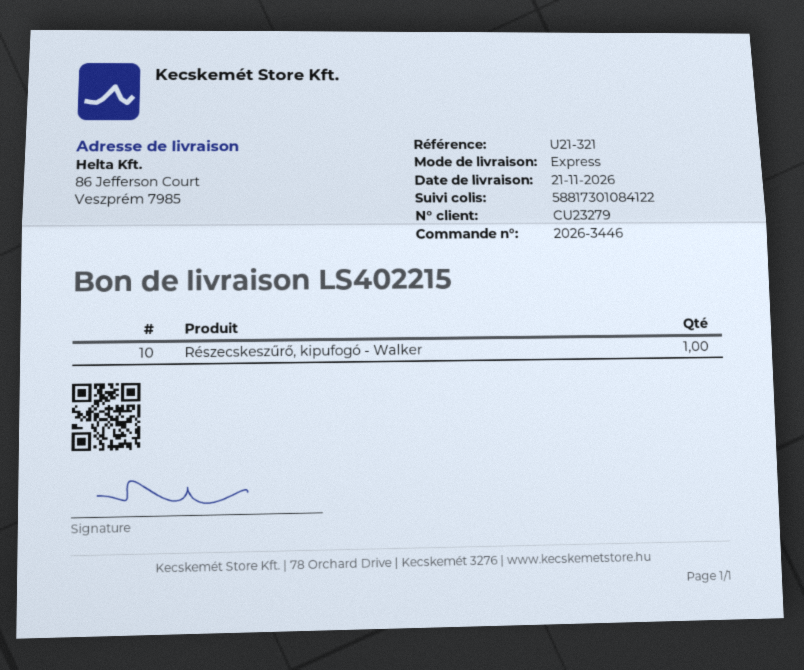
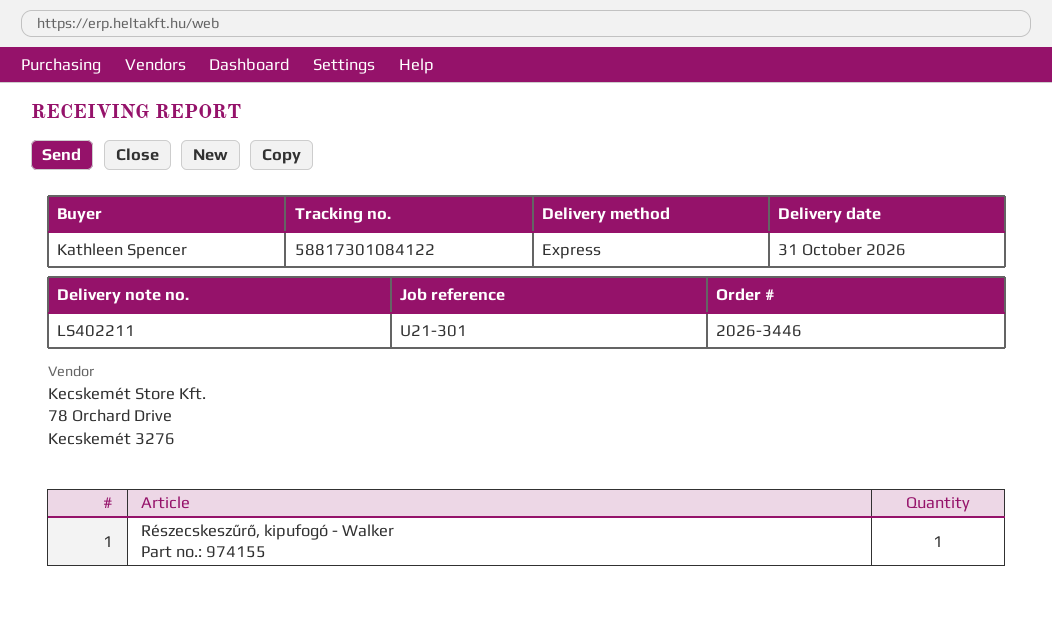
delivery note number: LS402215 -> LS402211
delivery date: 2026-11-21 -> 2026-10-31
reference: U21-321 -> U21-301

